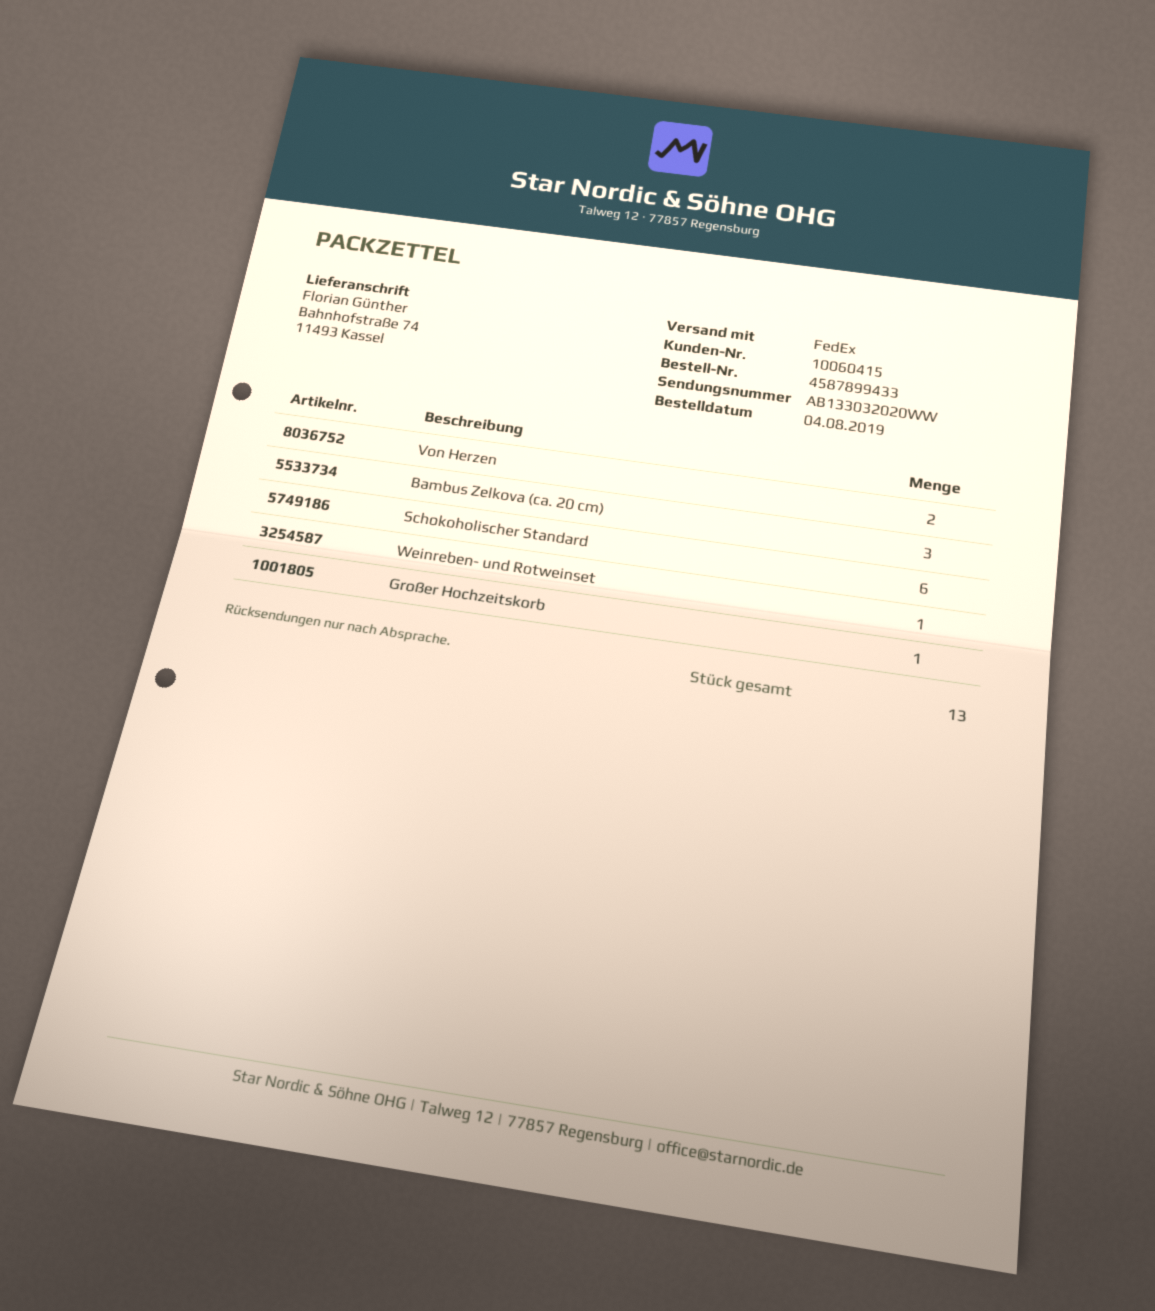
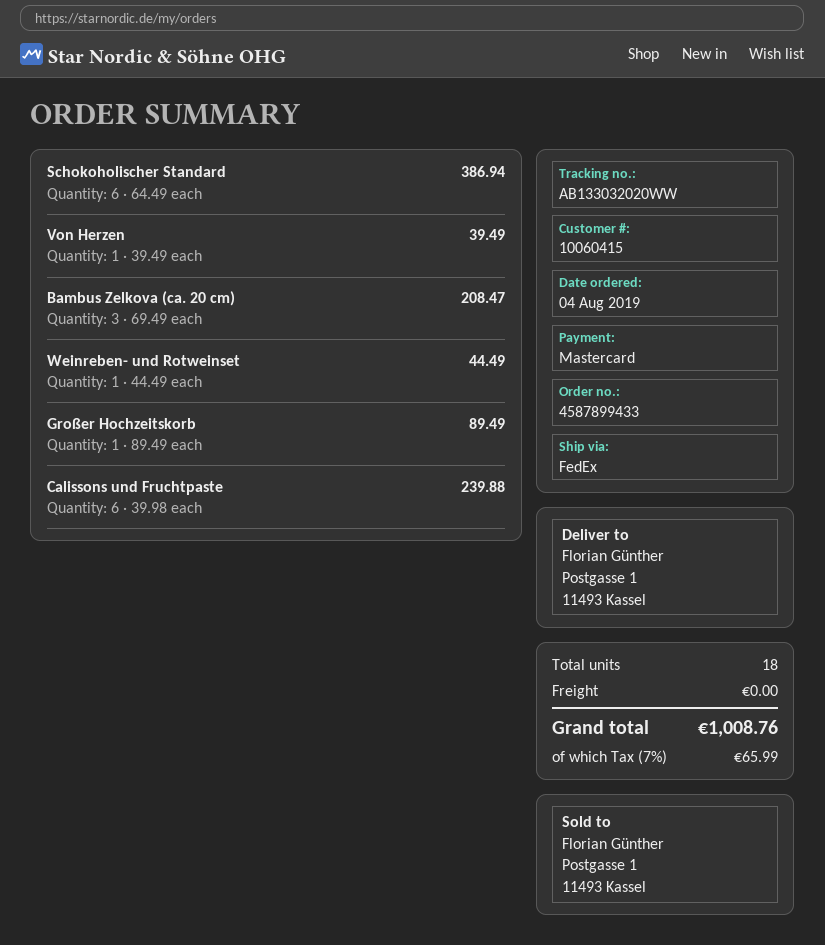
ship to: Bahnhofstraße 74, 11493 Kassel -> Postgasse 1, 11493 Kassel
Von Herzen: 2 -> 1
Calissons und Fruchtpaste: none -> 6
total quantity: 13 -> 18

